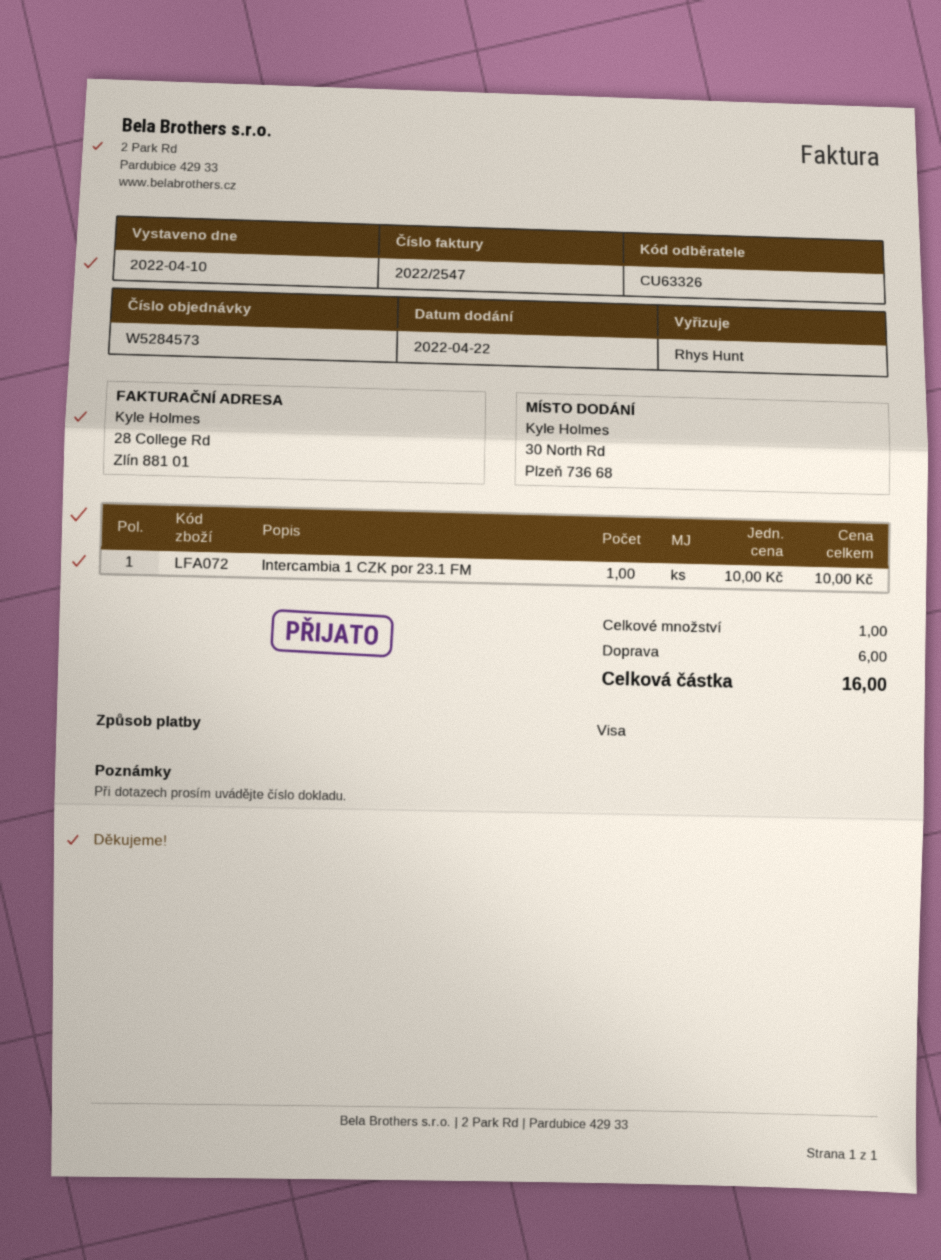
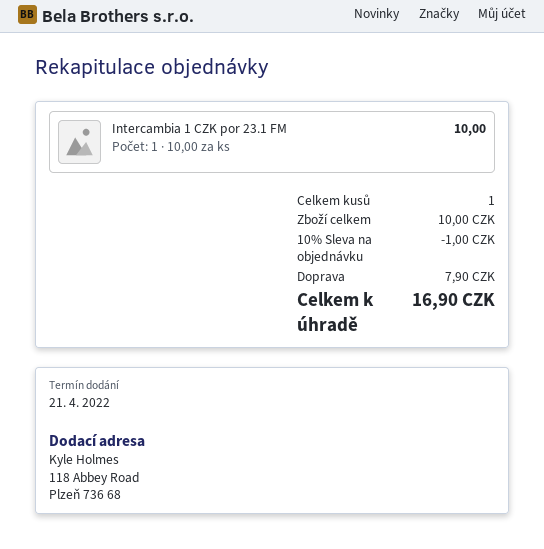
delivery date: 2022-04-22 -> 2022-04-21
ship to: 30 North Rd, Plzeň 736 68 -> 118 Abbey Road, Plzeň 736 68
discount: none -> 10% = 1.00
shipping: 6.00 -> 7.90
total: 16.00 -> 16.90

